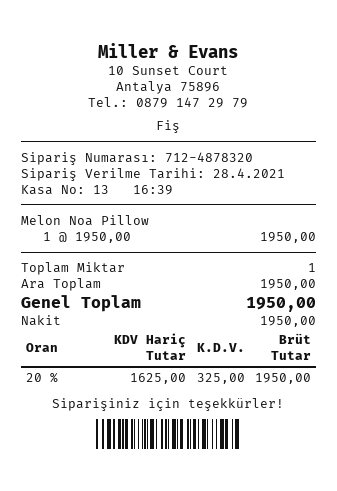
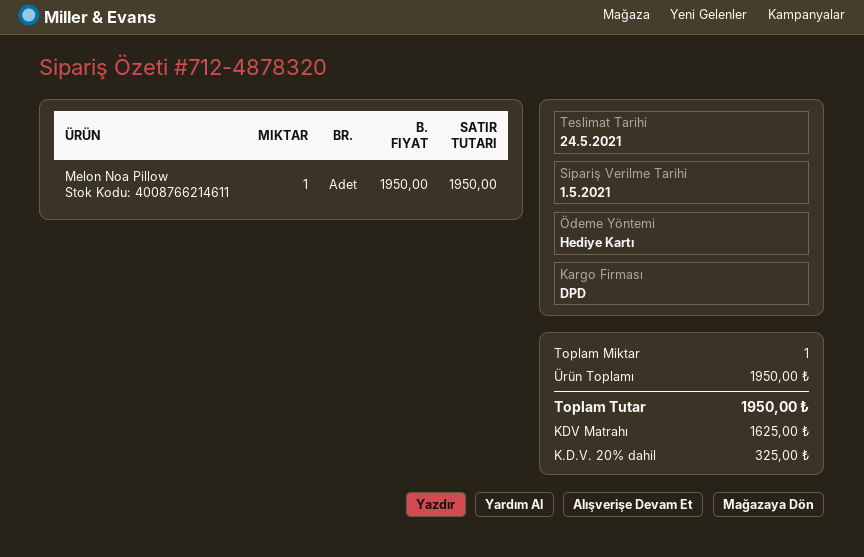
order date: 2021-04-28 -> 2021-05-01
payment method: cash -> gift card

